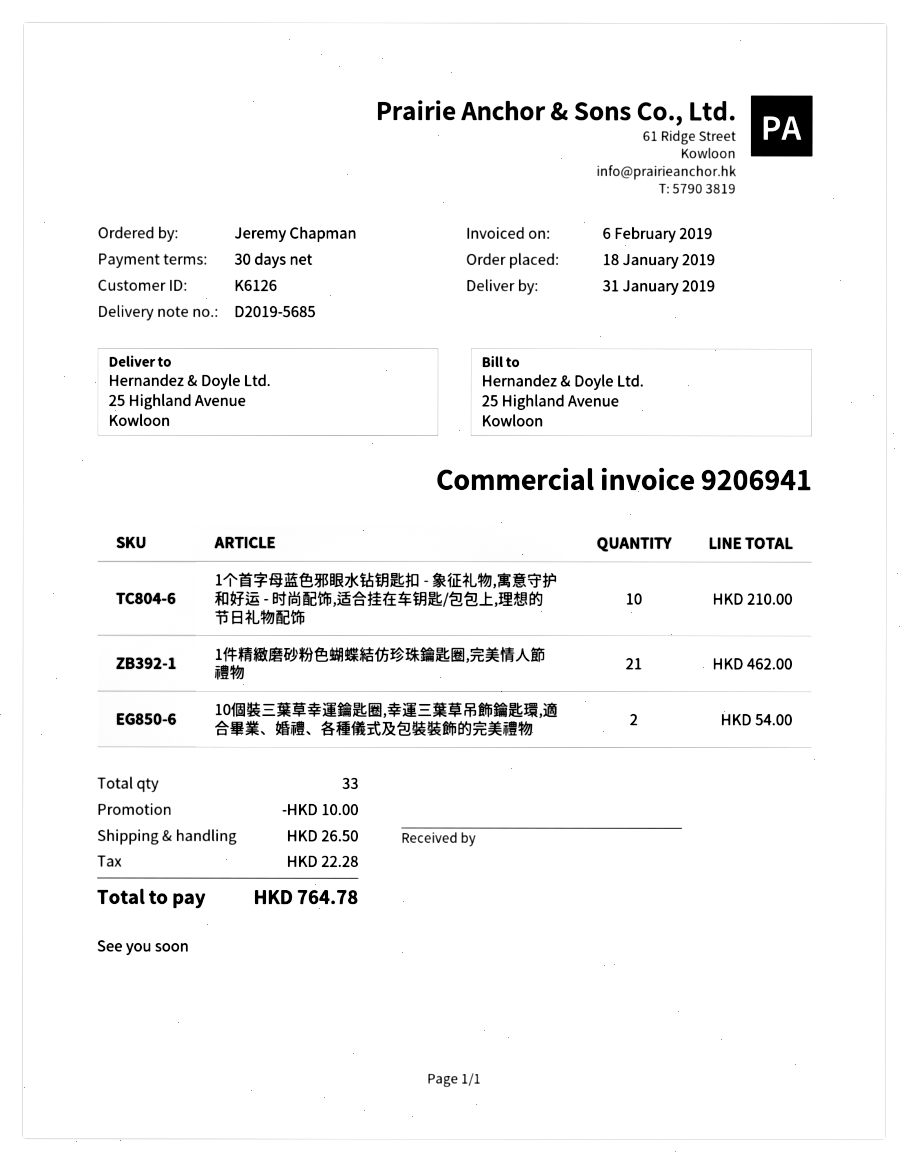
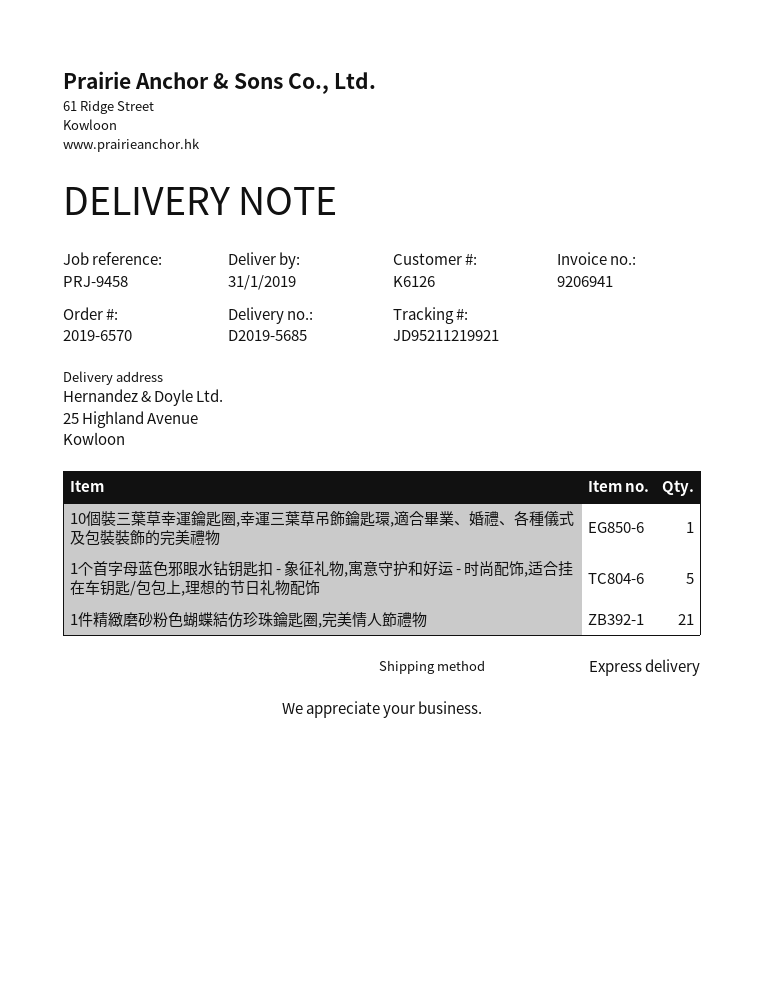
1个首字母蓝色邪眼水钻钥匙扣 - 象征礼物,寓意守护和好运 - 时尚配饰,适合挂在车钥匙/包包上,理想的节日礼物配饰: 10 -> 5
10個裝三葉草幸運鑰匙圈,幸運三葉草吊飾鑰匙環,適合畢業、婚禮、各種儀式及包裝裝飾的完美禮物: 2 -> 1

